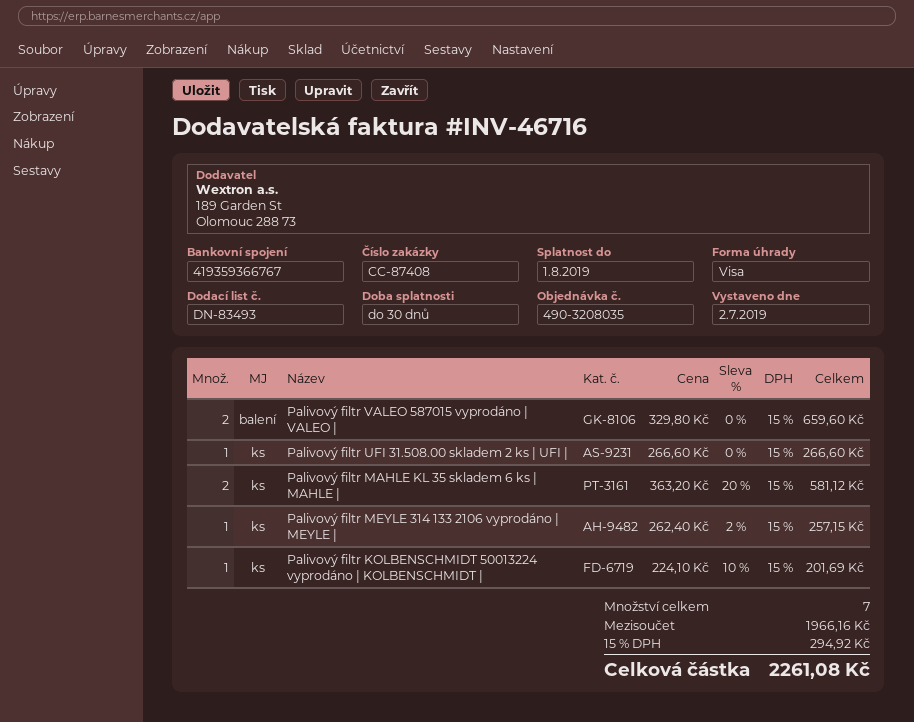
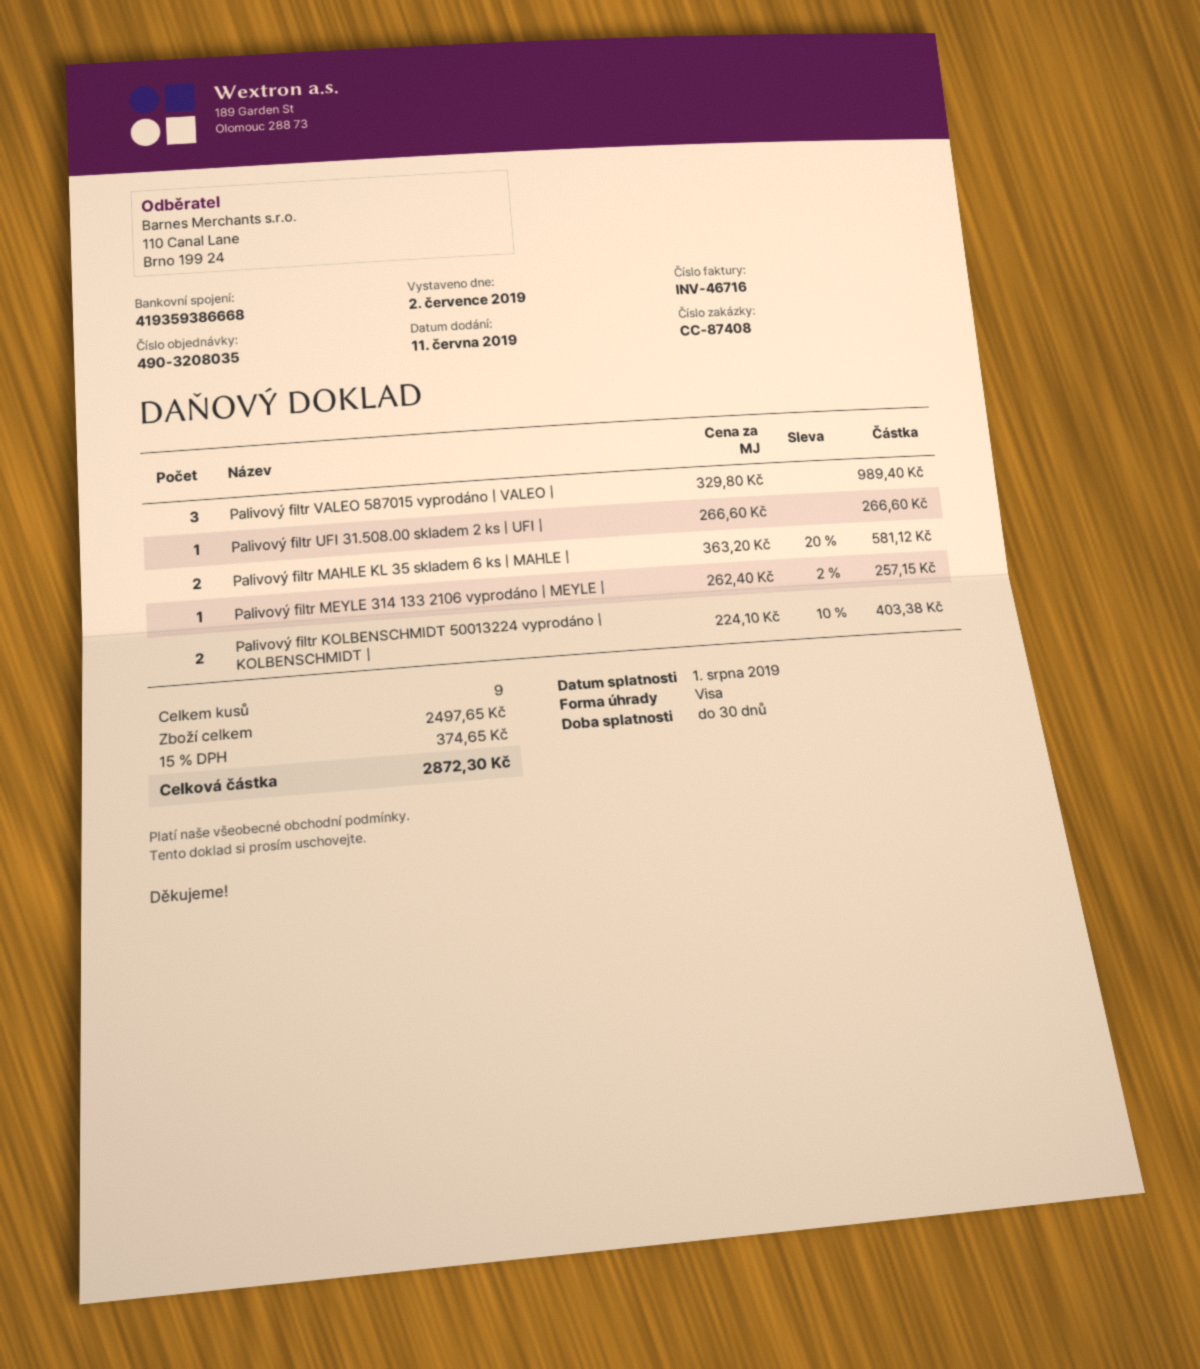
bank account: 419359366767 -> 419359386668
Palivový filtr VALEO 587015 vyprodáno | VALEO |: 2 x 329.80 = 659.60 -> 3 x 329.80 = 989.40
Palivový filtr KOLBENSCHMIDT 50013224 vyprodáno | KOLBENSCHMIDT |: 1 x 224.10 - 10% = 201.69 -> 2 x 224.10 - 10% = 403.38
total quantity: 7 -> 9
subtotal: 1966.16 -> 2497.65
tax: 15% = 294.92 -> 15% = 374.65
total: 2261.08 -> 2872.30

